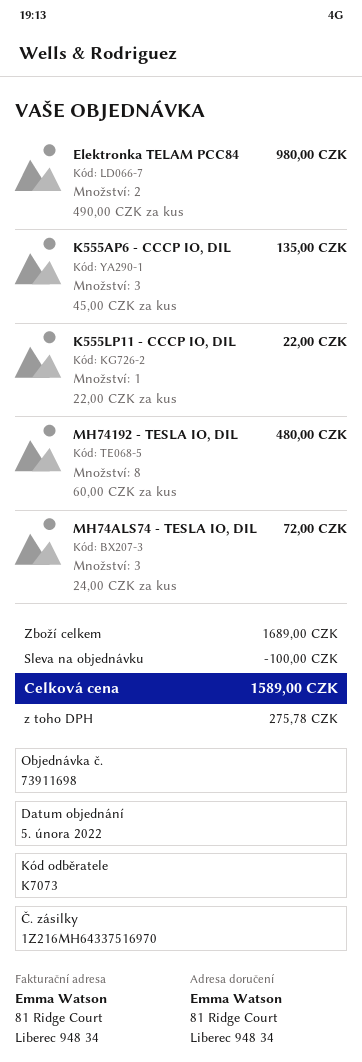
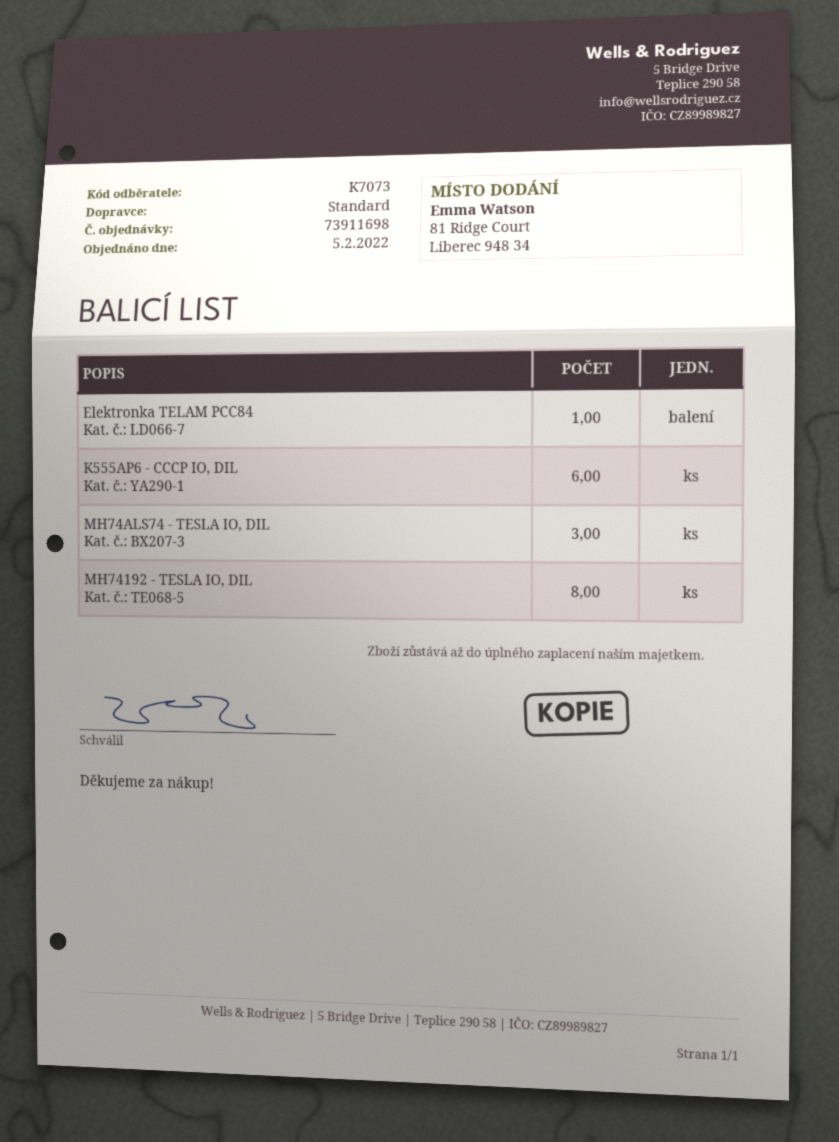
Elektronka TELAM PCC84: 2 -> 1
K555AP6 - CCCP IO, DIL: 3 -> 6
K555LP11 - CCCP IO, DIL: 1 -> none

